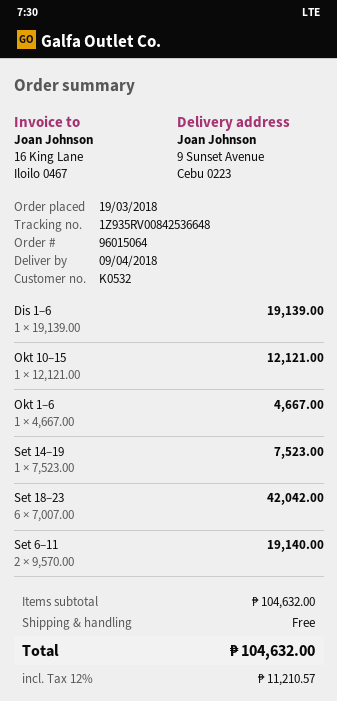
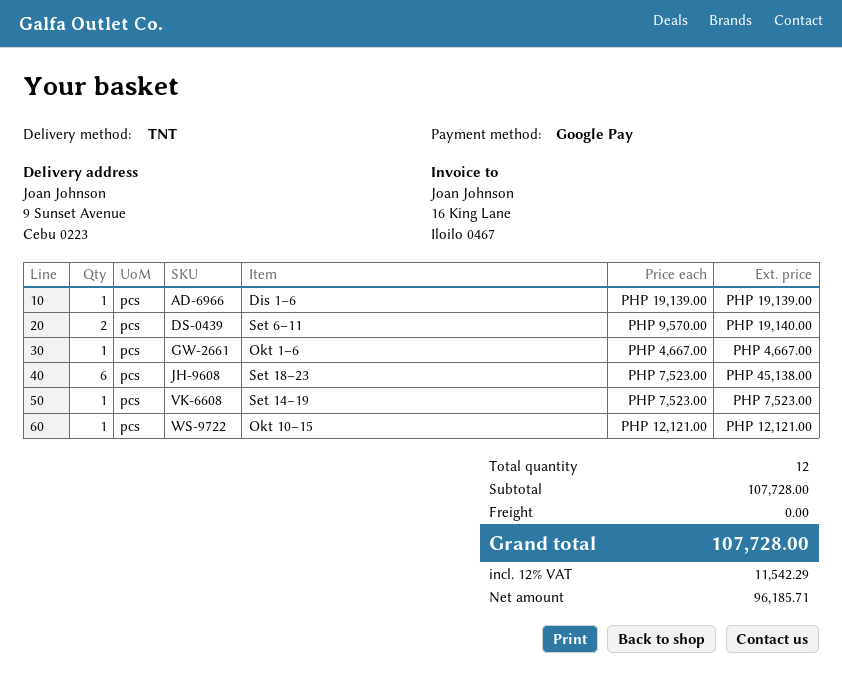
Set 18–23: 6 x 7007.00 = 42042.00 -> 6 x 7523.00 = 45138.00
subtotal: 104632.00 -> 107728.00
tax: 12% = 11210.57 -> 12% = 11542.29
total: 104632.00 -> 107728.00

